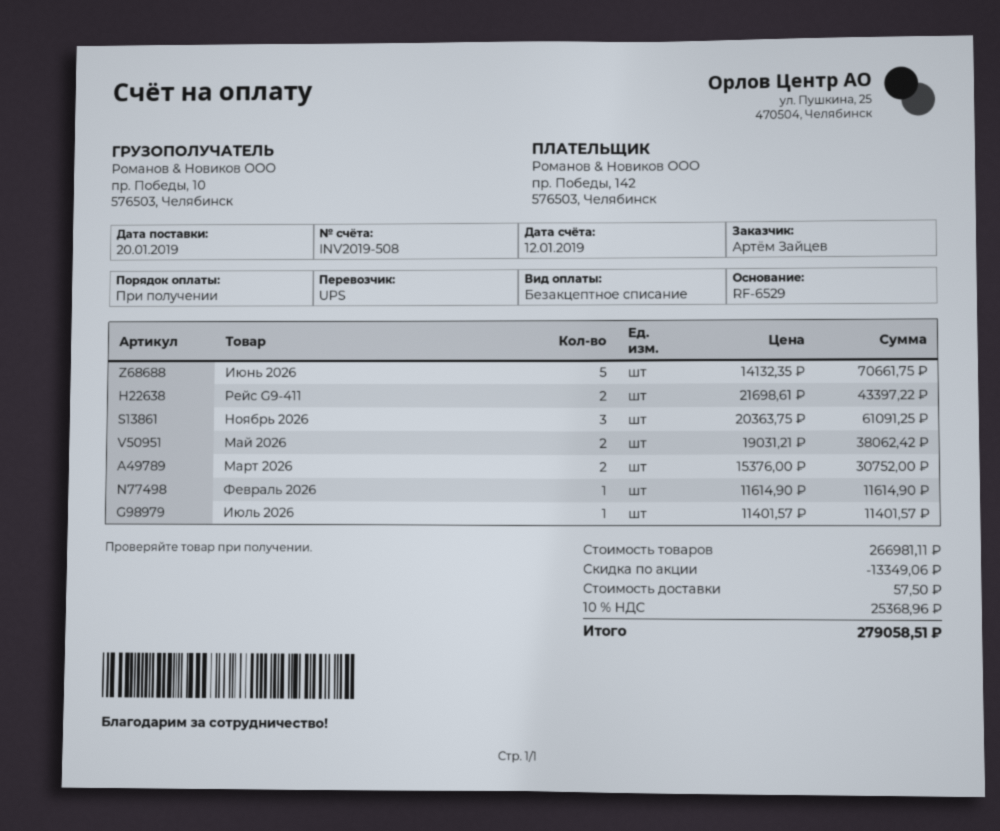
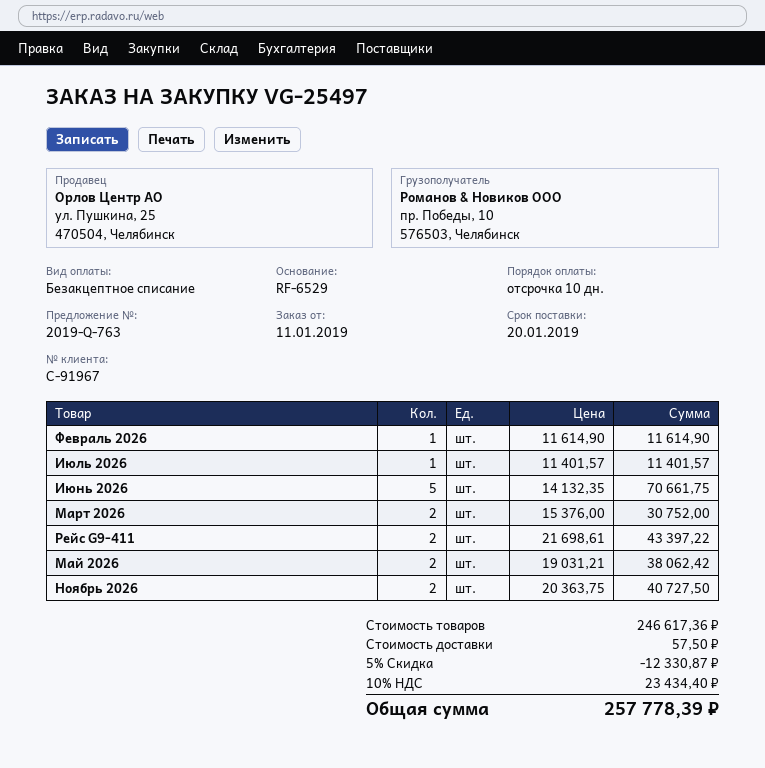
payment terms: on receipt -> 10 days
Ноябрь 2026: 3 x 20363.75 = 61091.25 -> 2 x 20363.75 = 40727.50
subtotal: 266981.11 -> 246617.36
discount: 13349.06 -> 12330.87
tax: 10% = 25368.96 -> 10% = 23434.40
total: 279058.51 -> 257778.39

